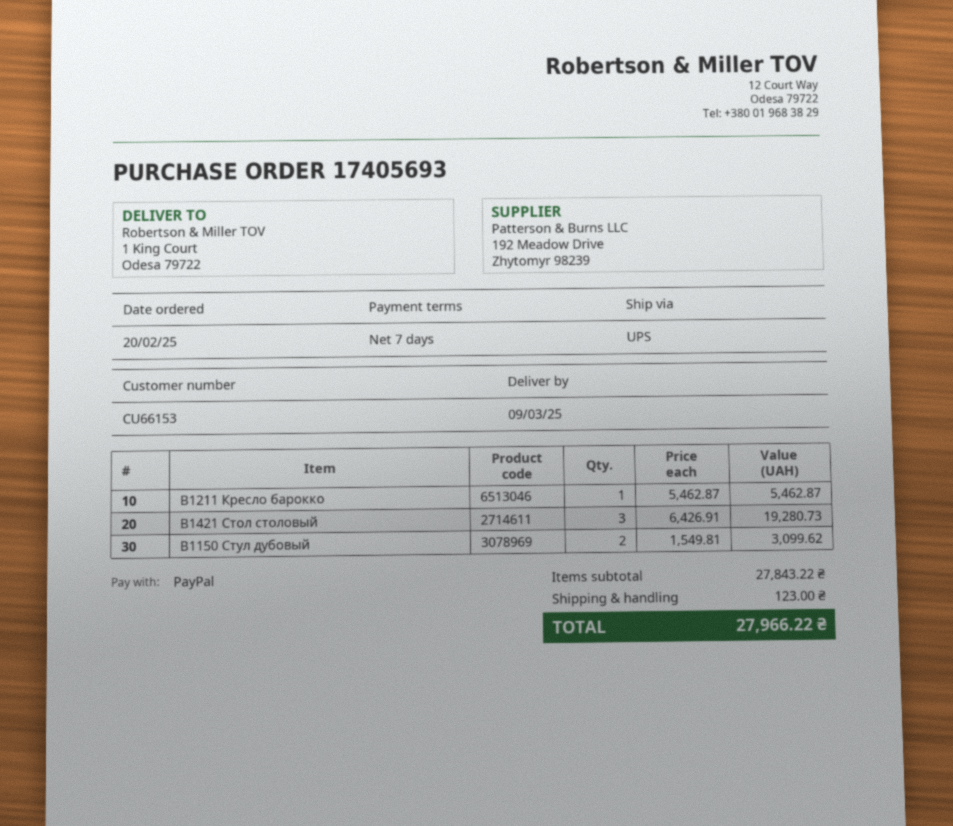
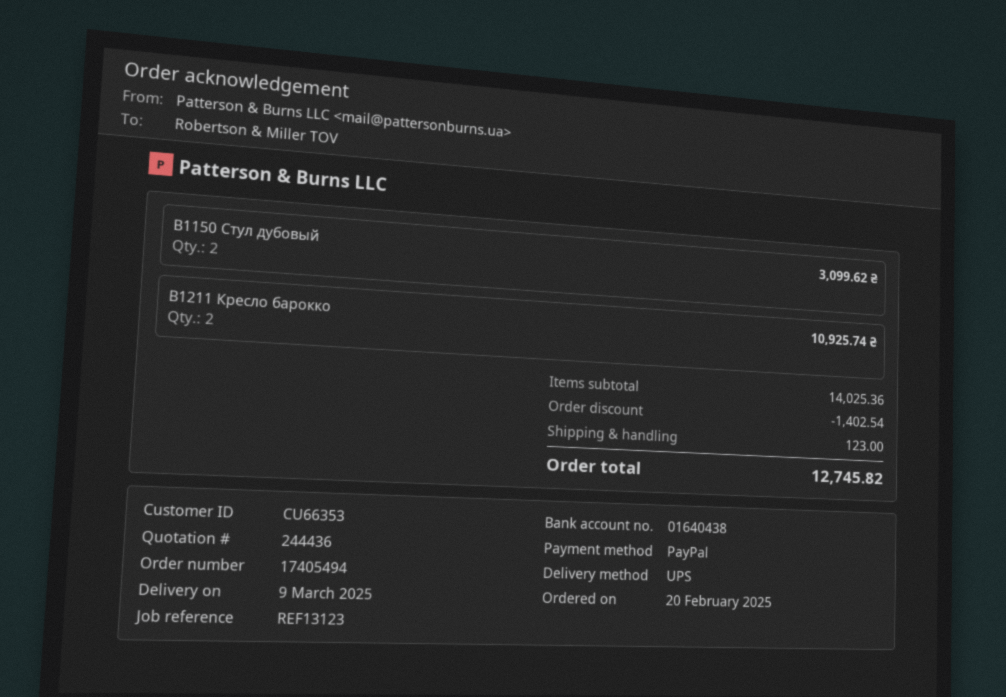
order number: 17405693 -> 17405494
customer number: CU66153 -> CU66353
В1211 Кресло барокко: 1 for 5462.87 -> 2 for 10925.74
В1421 Стол столовый: 3 for 19280.73 -> none
subtotal: 27843.22 -> 14025.36
discount: none -> 1402.54
total: 27966.22 -> 12745.82

